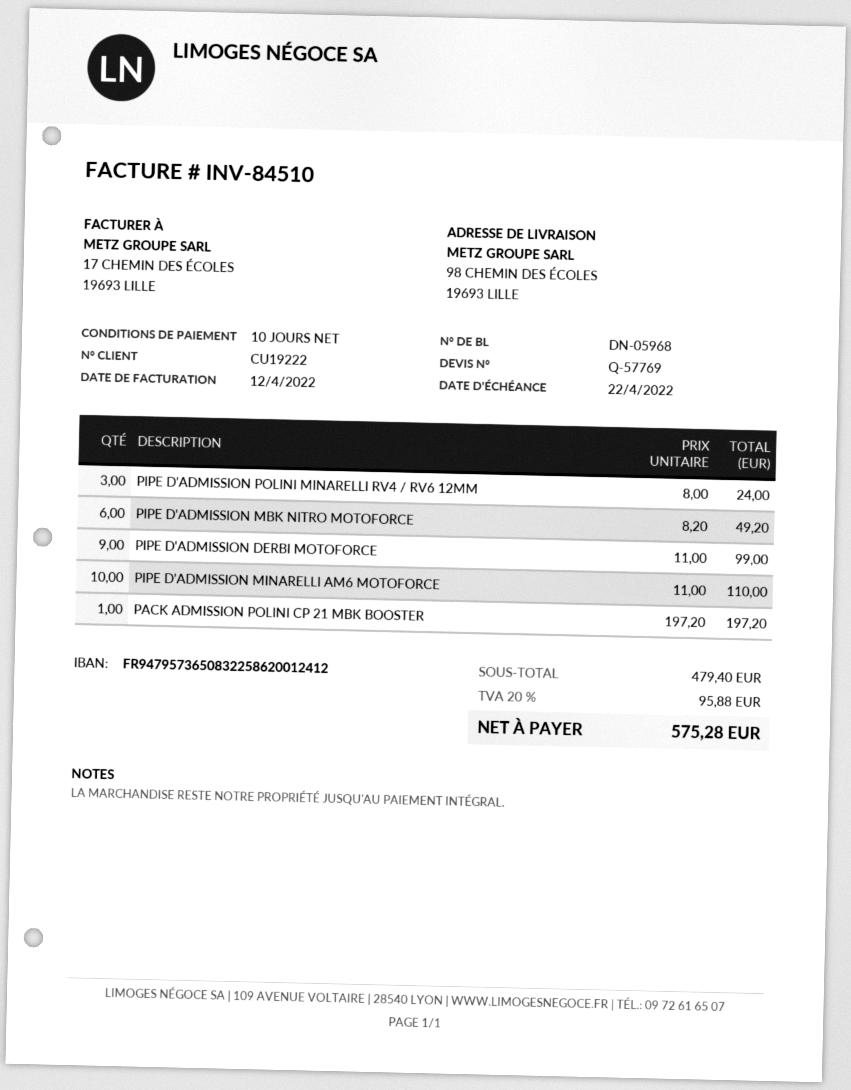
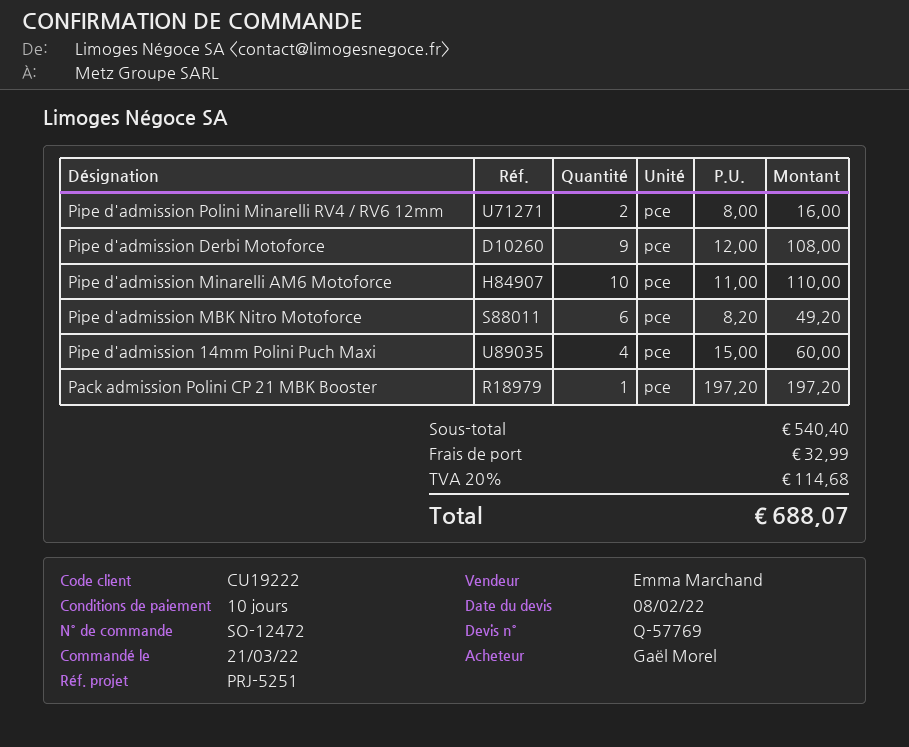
PIPE D'ADMISSION POLINI MINARELLI RV4 / RV6 12MM: 3 x 8.00 = 24.00 -> 2 x 8.00 = 16.00
PIPE D'ADMISSION DERBI MOTOFORCE: 9 x 11.00 = 99.00 -> 9 x 12.00 = 108.00
Pipe d'admission 14mm Polini Puch Maxi: none -> 4 x 15.00 = 60.00
subtotal: 479.40 -> 540.40
shipping: none -> 32.99
tax: 20% = 95.88 -> 20% = 114.68
total: 575.28 -> 688.07

